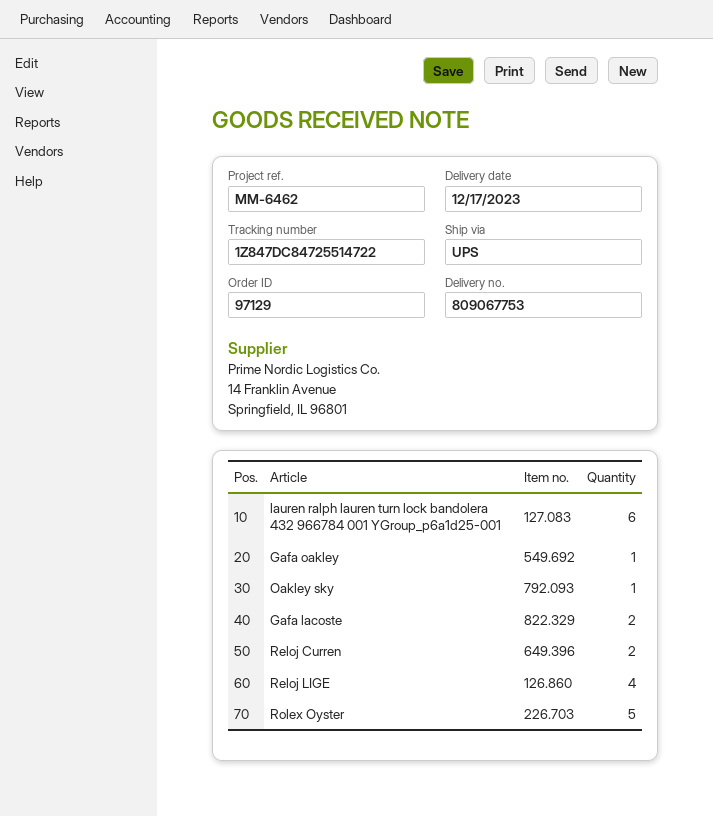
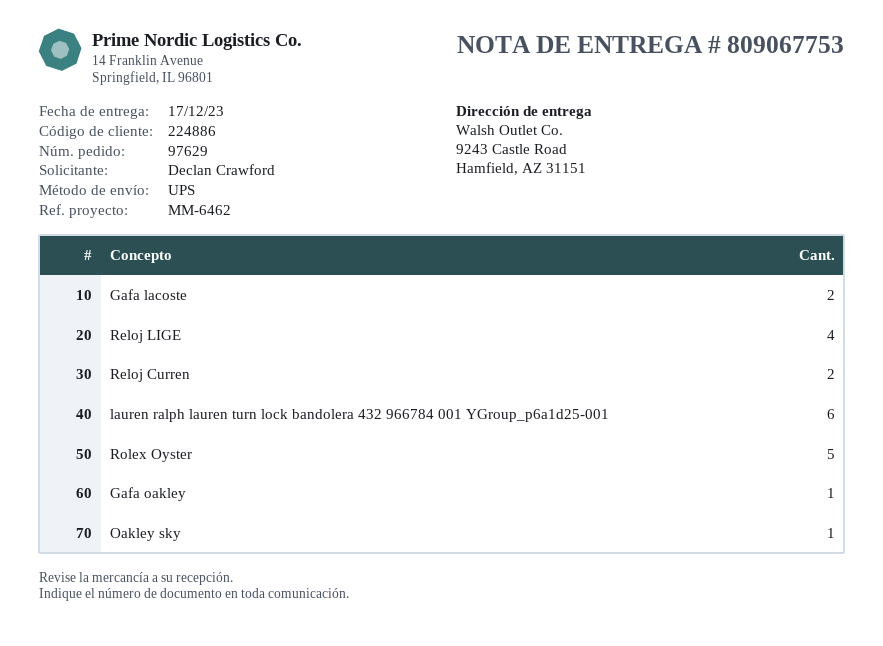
order number: 97129 -> 97629

